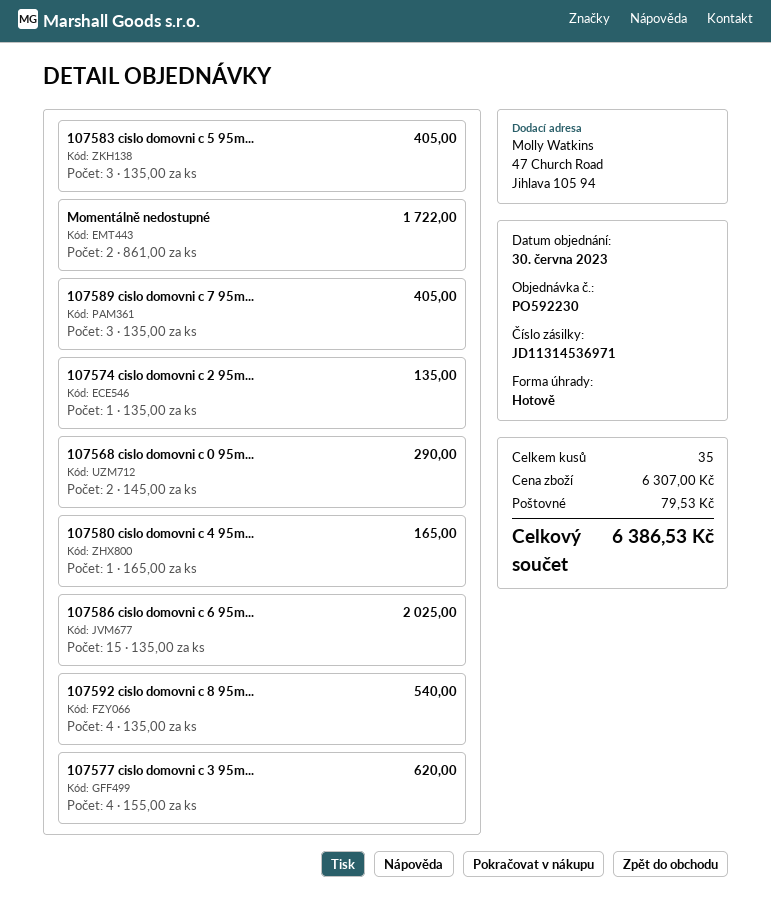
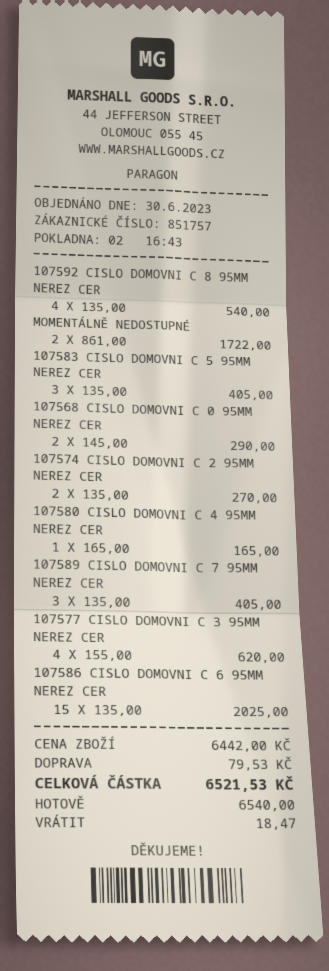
107574 cislo domovni c 2 95m...: 1 x 135.00 = 135.00 -> 2 x 135.00 = 270.00
subtotal: 6307.00 -> 6442.00
total: 6386.53 -> 6521.53

